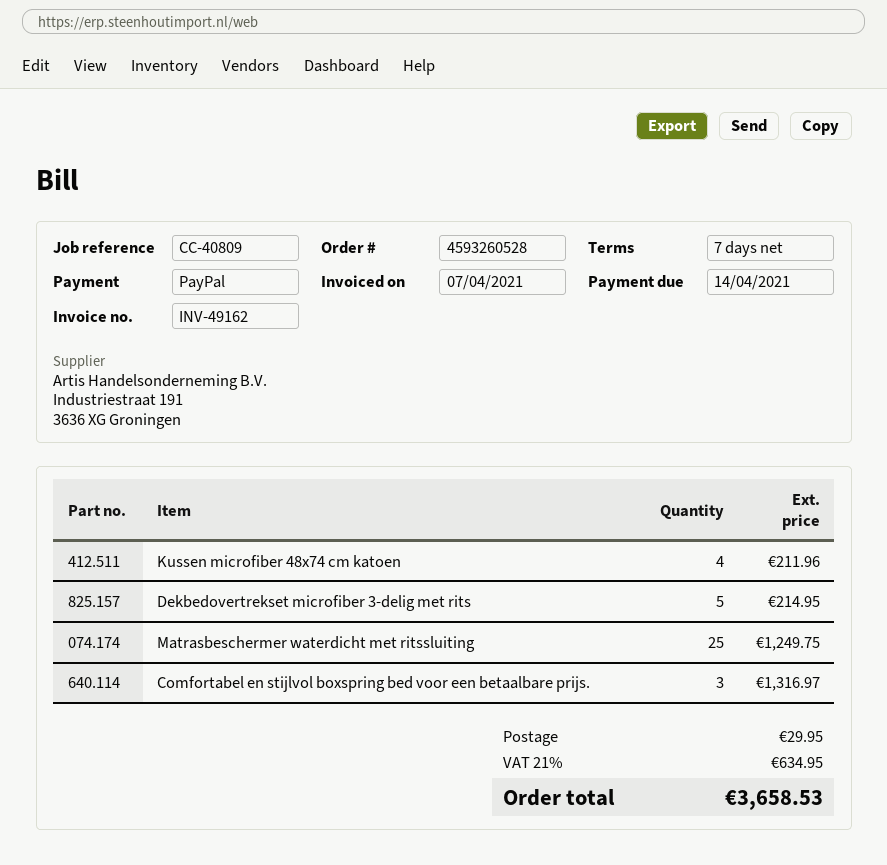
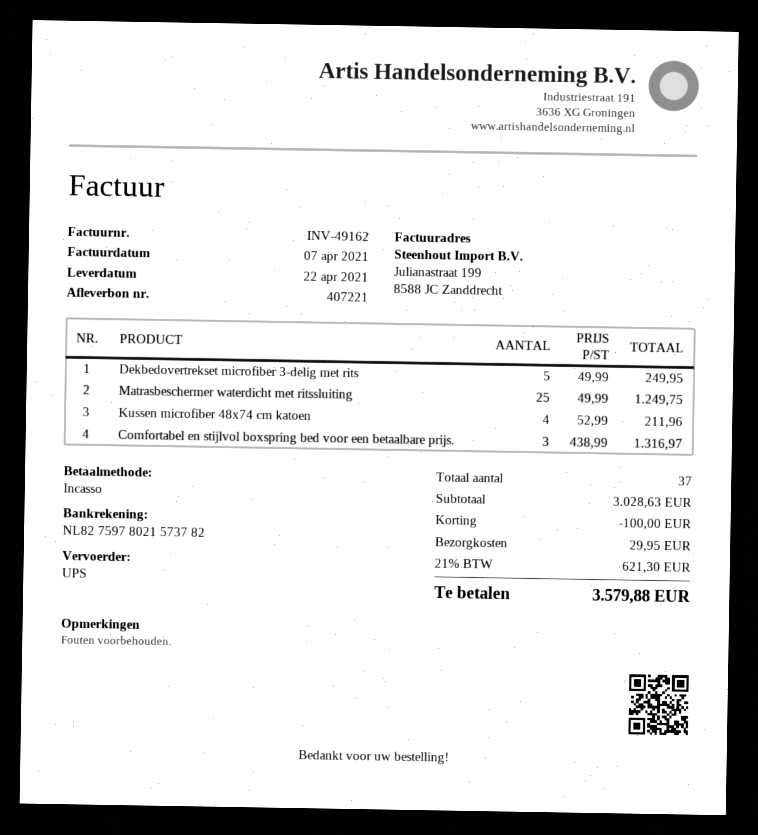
payment method: PayPal -> direct debit
Dekbedovertrekset microfiber 3-delig met rits: 5 for 214.95 -> 5 for 249.95
discount: none -> 100.00
tax: 21% = 634.95 -> 21% = 621.30
total: 3658.53 -> 3579.88

